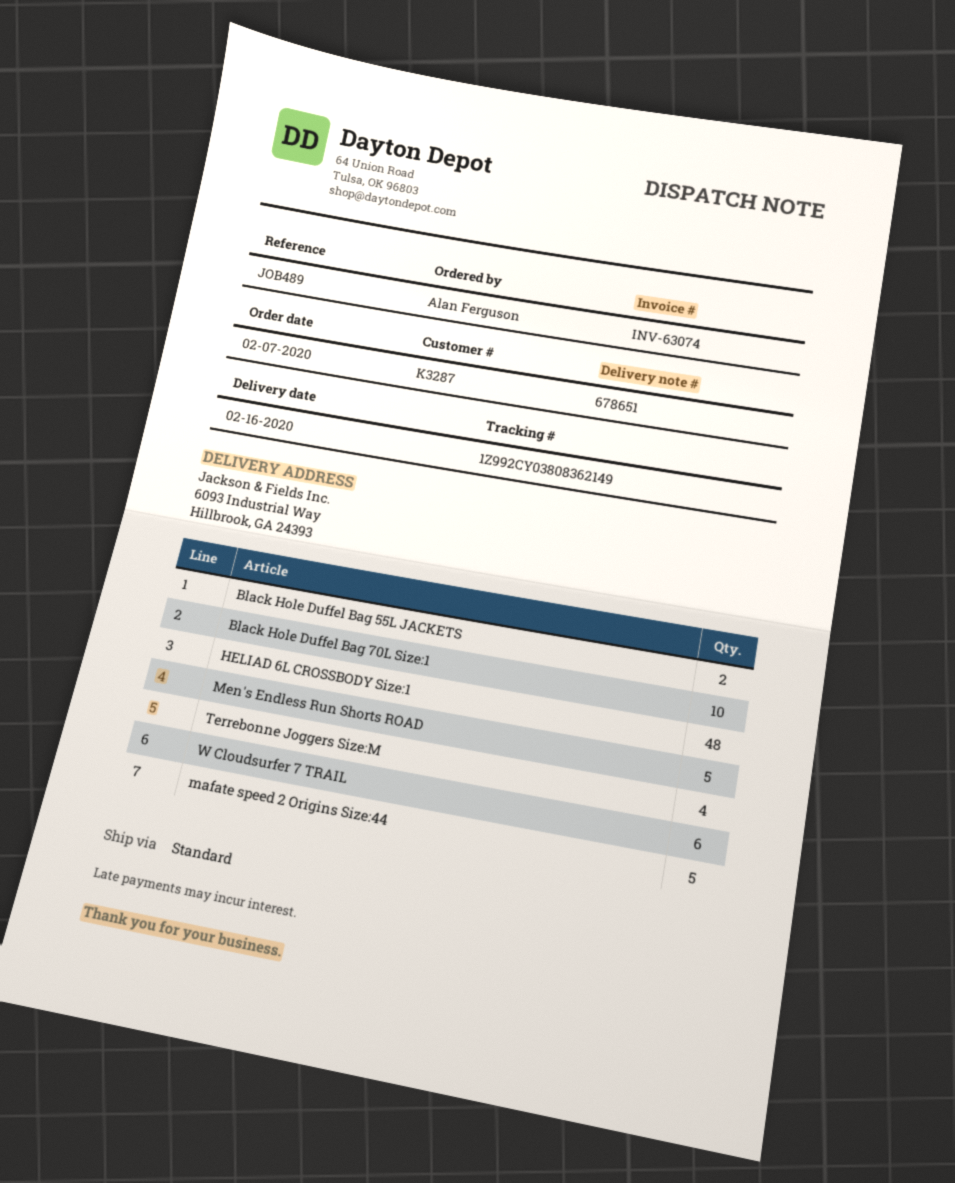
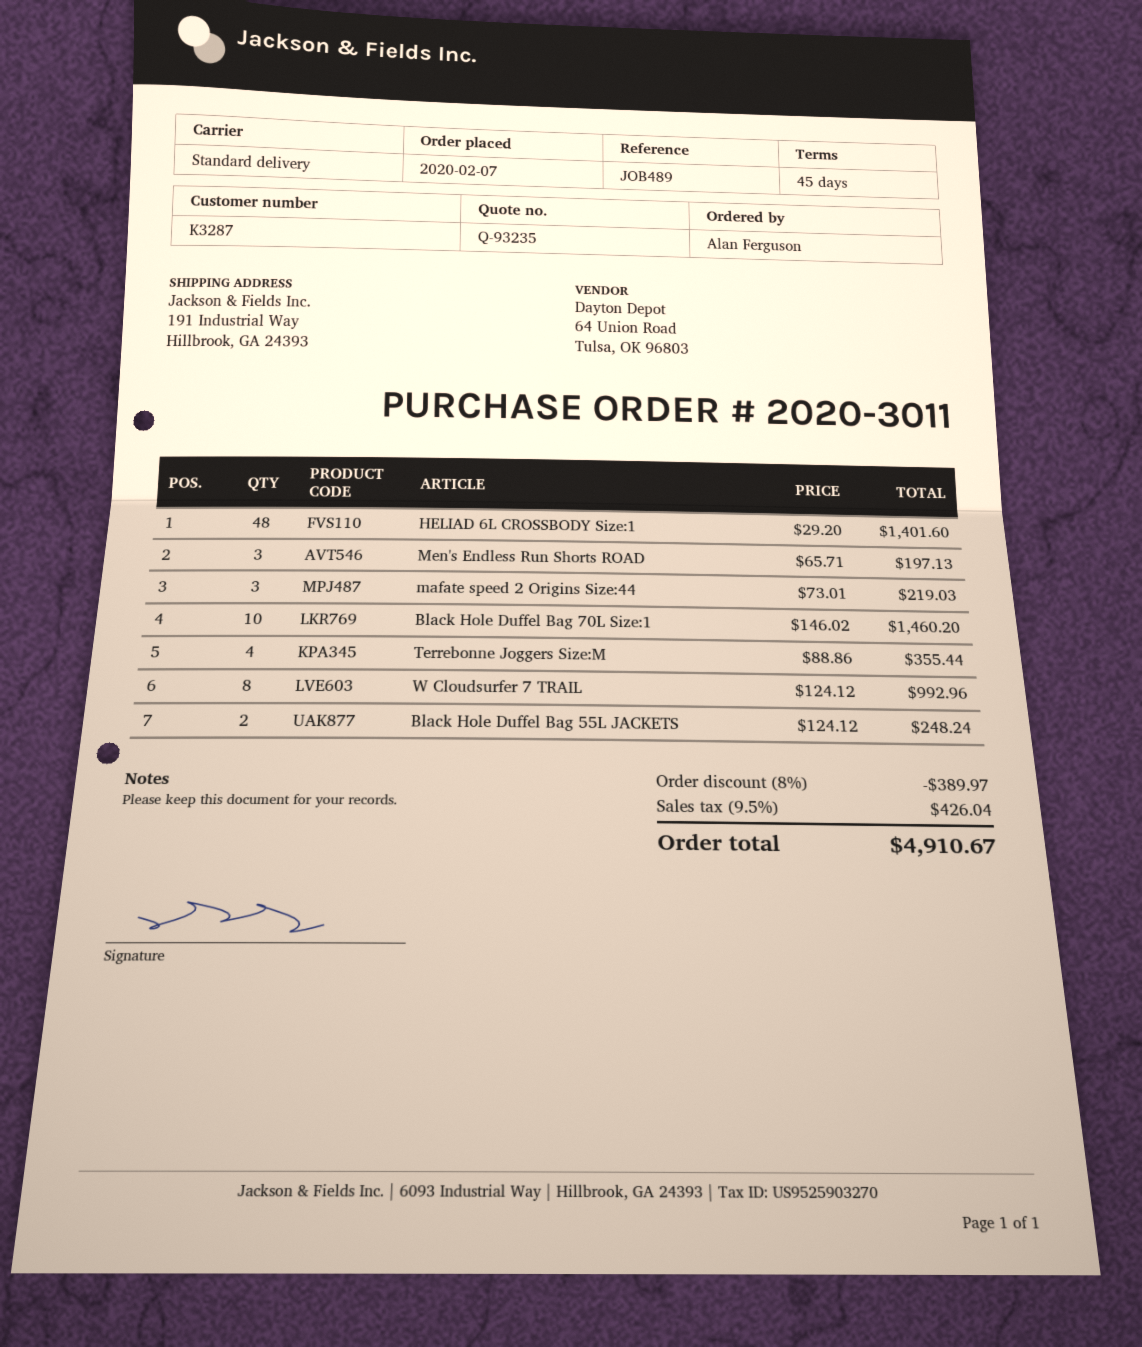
ship to: 6093 Industrial Way, Hillbrook, GA 24393 -> 191 Industrial Way, Hillbrook, GA 24393
Men's Endless Run Shorts ROAD: 5 -> 3
W Cloudsurfer 7 TRAIL: 6 -> 8
mafate speed 2 Origins Size:44: 5 -> 3

